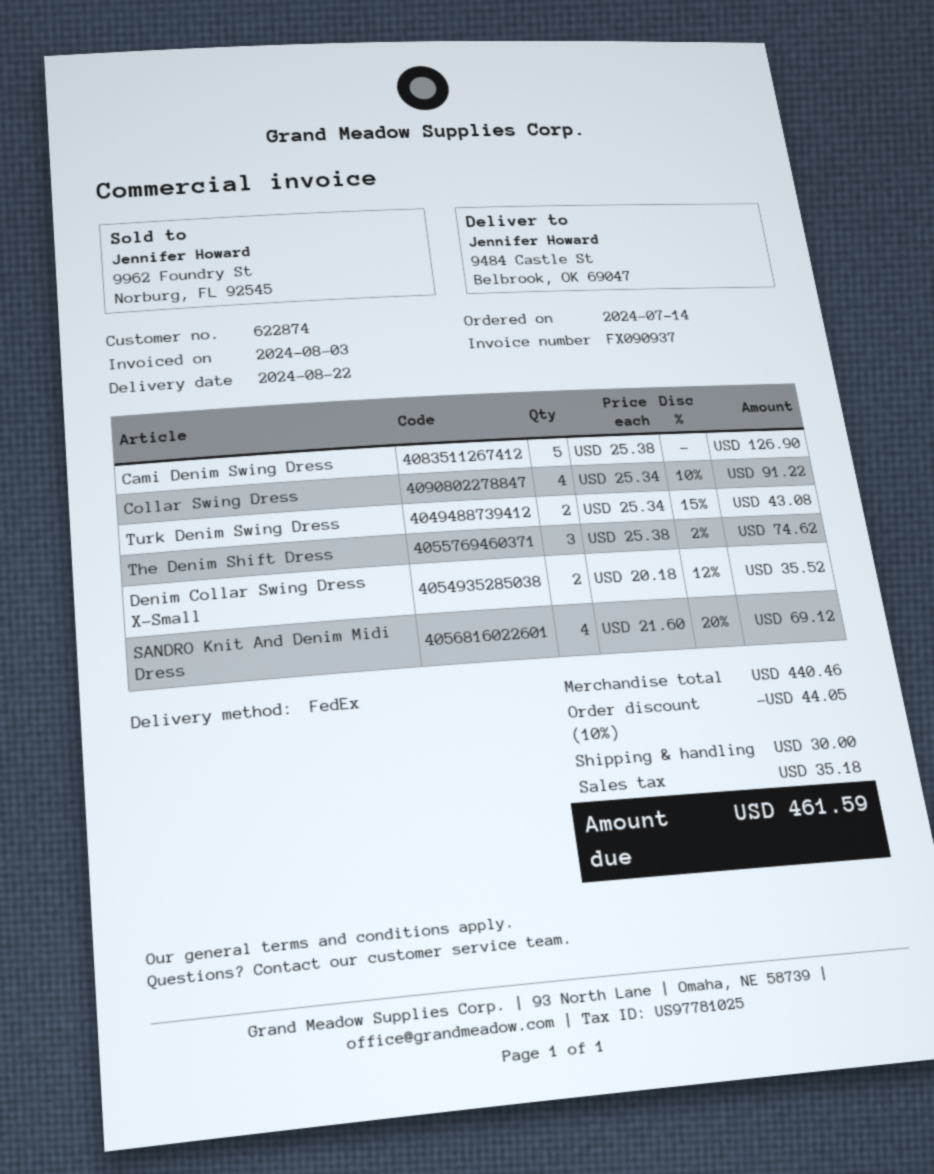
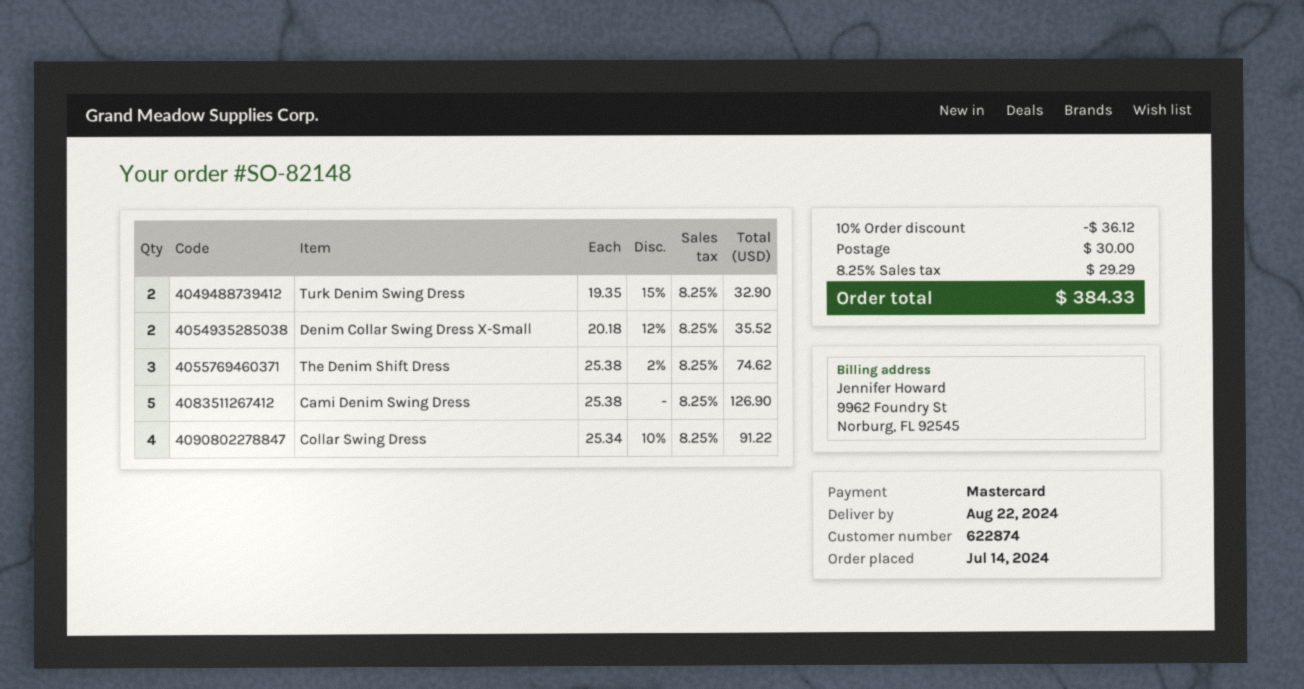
Turk Denim Swing Dress: 2 x 25.34 - 15% = 43.08 -> 2 x 19.35 - 15% = 32.90
SANDRO Knit And Denim Midi Dress: 4 x 21.60 - 20% = 69.12 -> none
discount: 10% = 44.05 -> 10% = 36.12
tax: 35.18 -> 29.29
total: 461.59 -> 384.33

